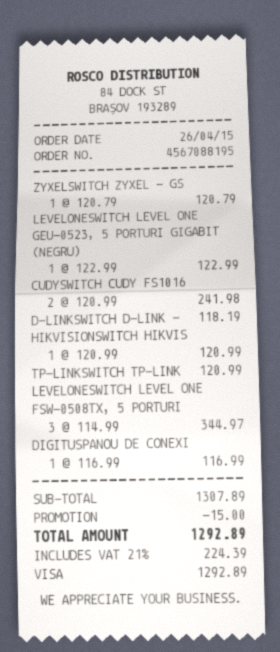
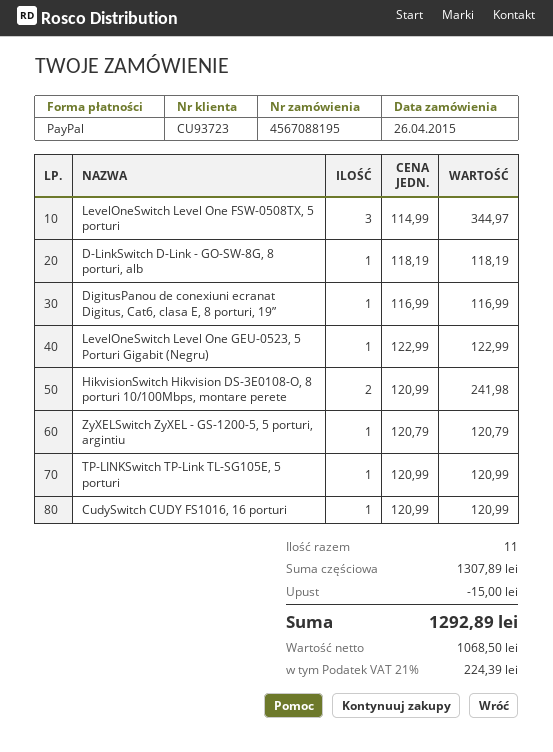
payment method: Visa -> PayPal
CUDYSWITCH CUDY FS1016: 2 x 120.99 = 241.98 -> 1 x 120.99 = 120.99
HIKVISIONSWITCH HIKVIS: 1 x 120.99 = 120.99 -> 2 x 120.99 = 241.98

